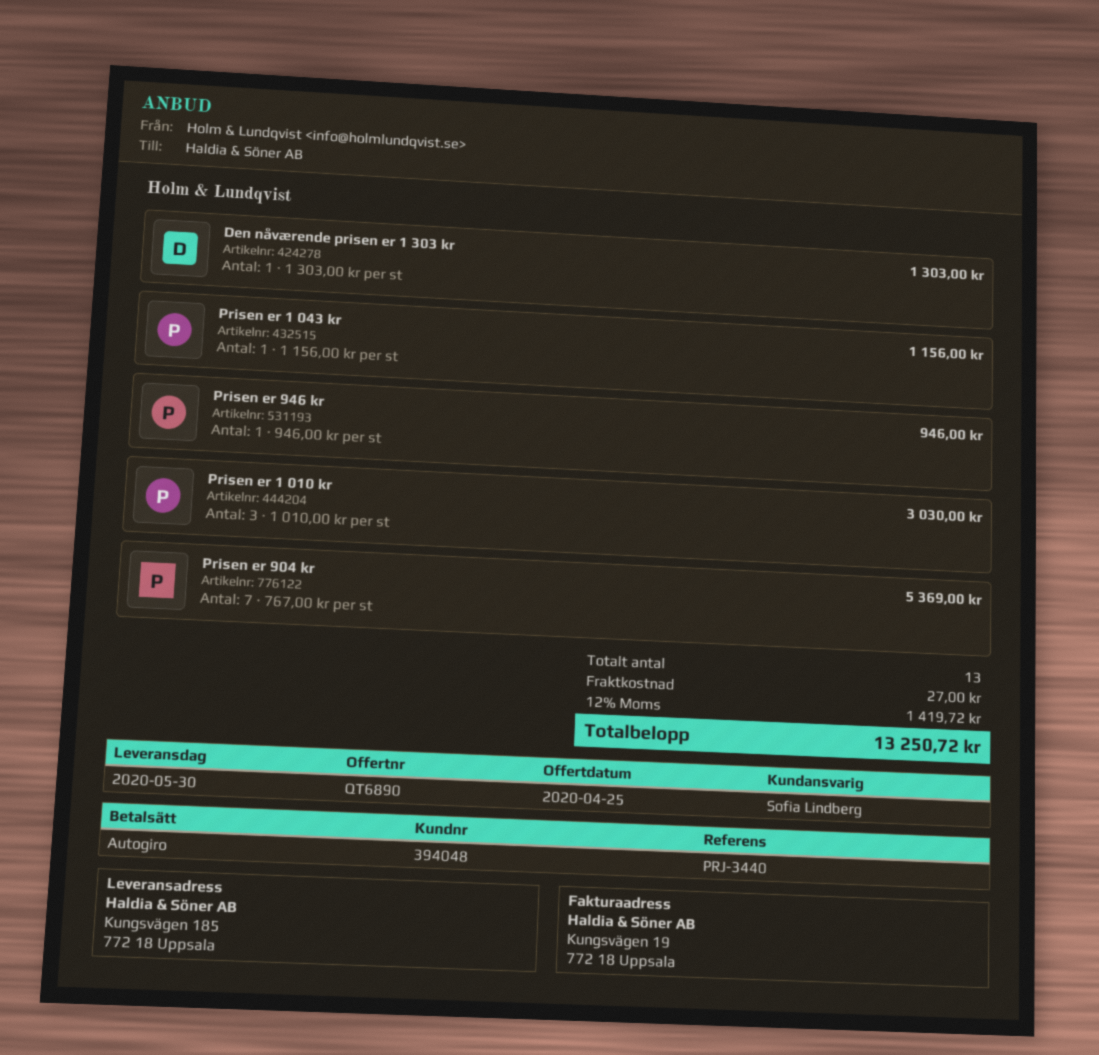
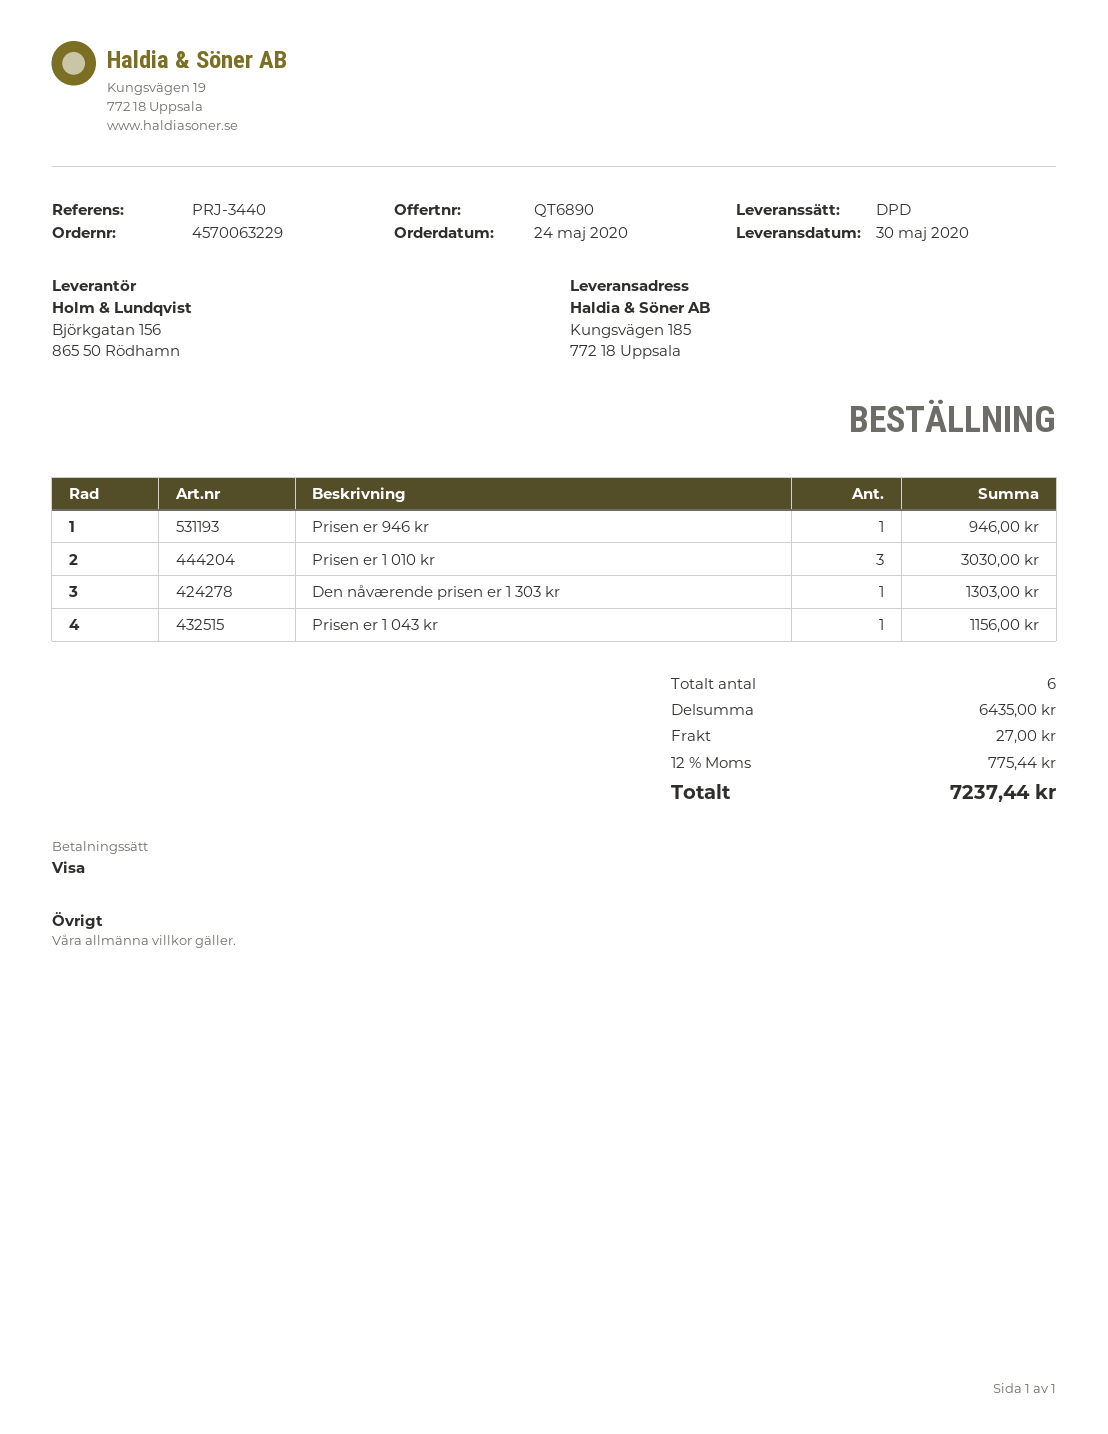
payment method: direct debit -> Visa
Prisen er 904 kr: 7 for 5369.00 -> none
total quantity: 13 -> 6
tax: 12% = 1419.72 -> 12% = 775.44
total: 13250.72 -> 7237.44

